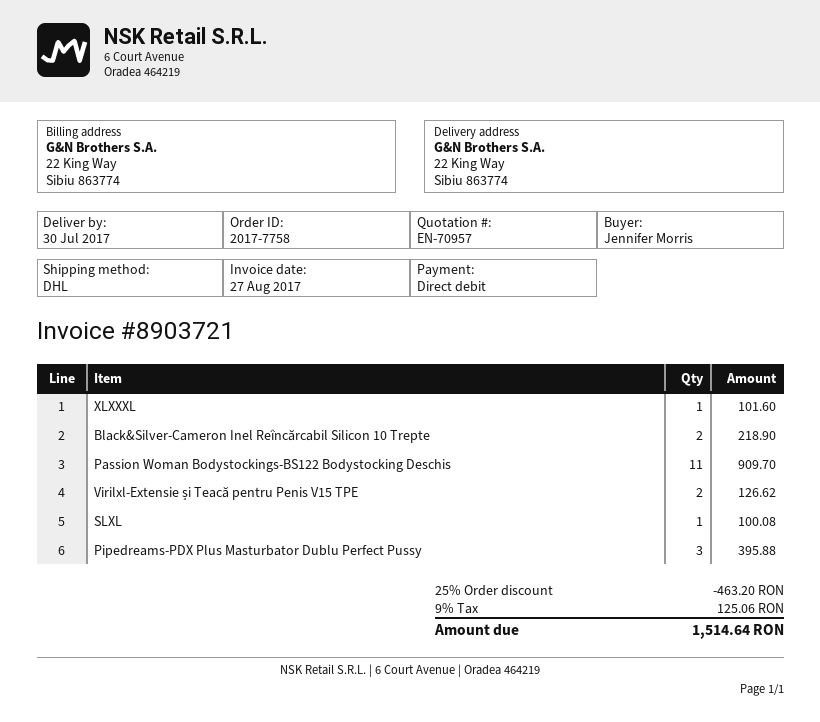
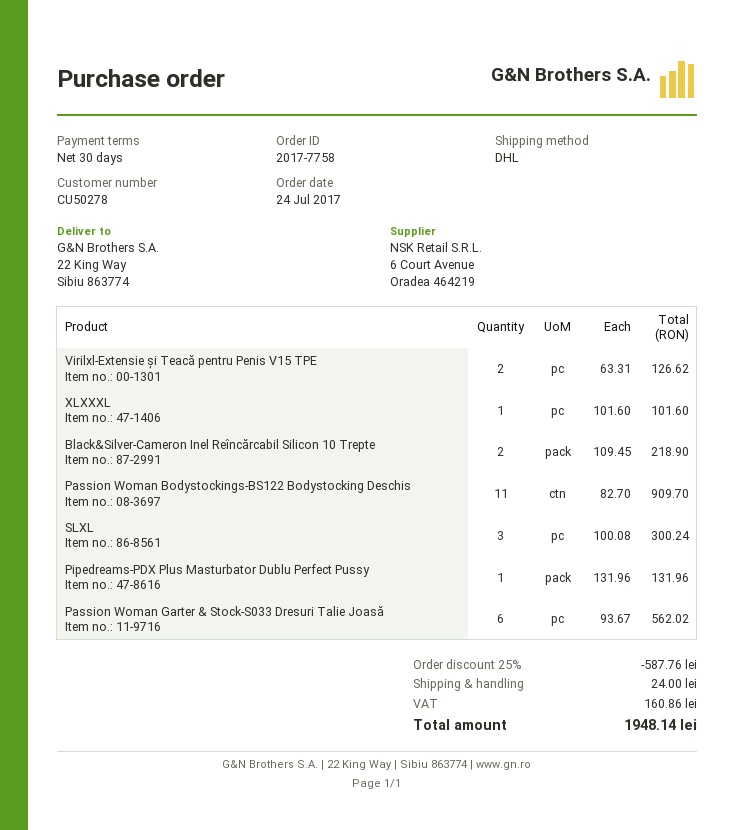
SLXL: 1 for 100.08 -> 3 for 300.24
Pipedreams-PDX Plus Masturbator Dublu Perfect Pussy: 3 for 395.88 -> 1 for 131.96
Passion Woman Garter & Stock-S033 Dresuri Talie Joasă: none -> 6 for 562.02
discount: 25% = 463.20 -> 25% = 587.76
shipping: none -> 24.00
tax: 125.06 -> 160.86
total: 1514.64 -> 1948.14

